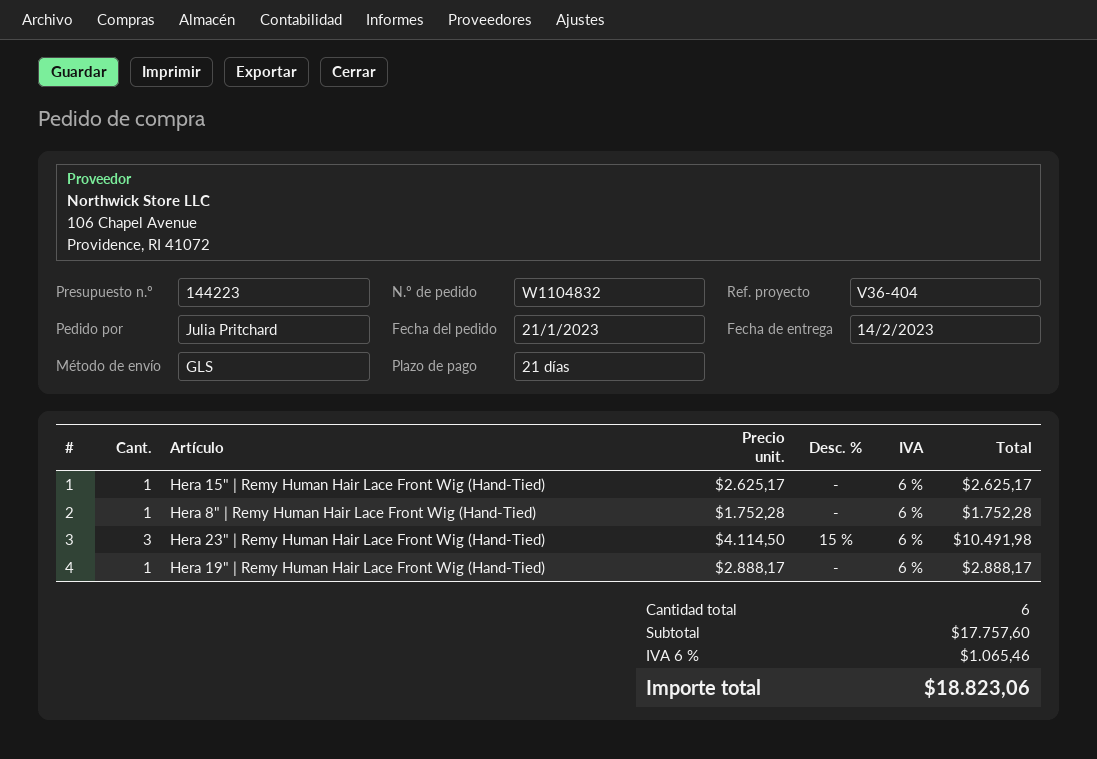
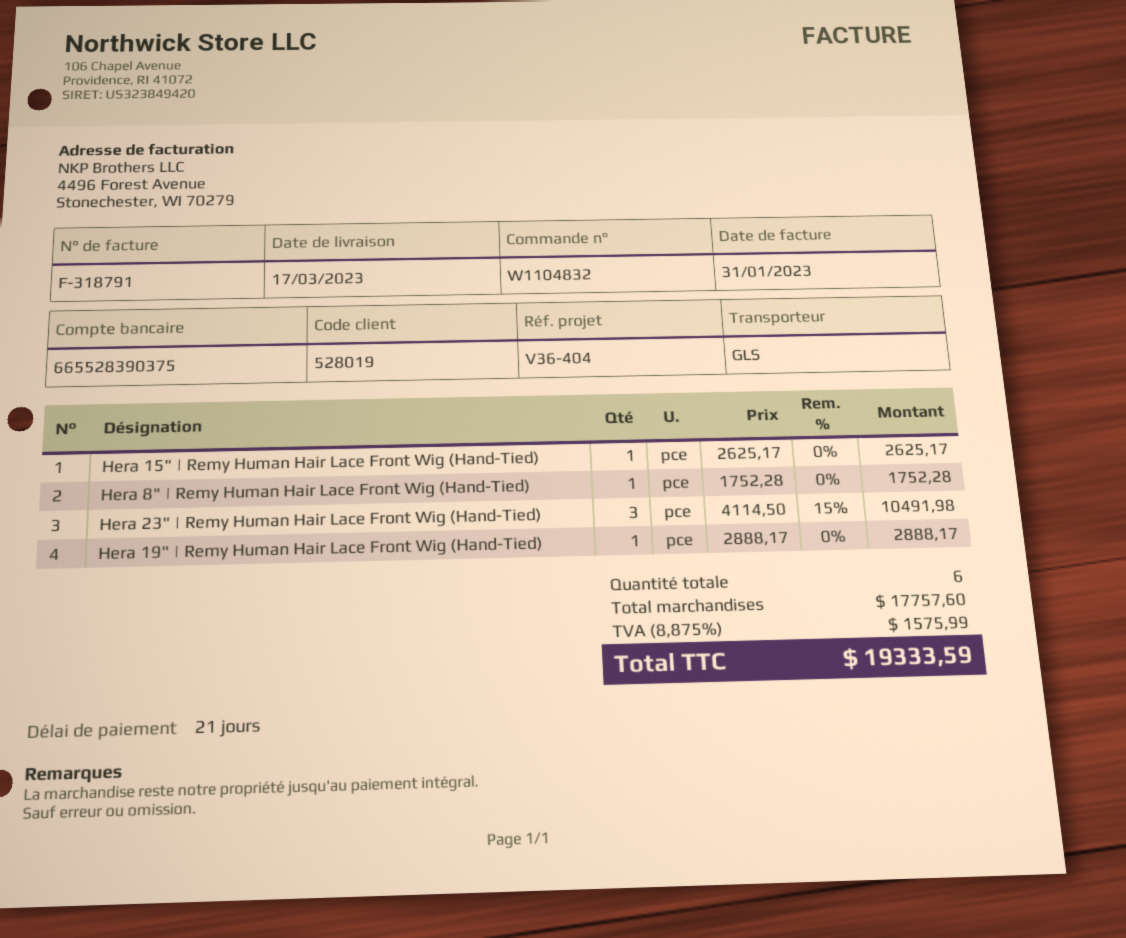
delivery date: 2023-02-14 -> 2023-03-17
tax: 6% = 1065.46 -> 8.875% = 1575.99
total: 18823.06 -> 19333.59

